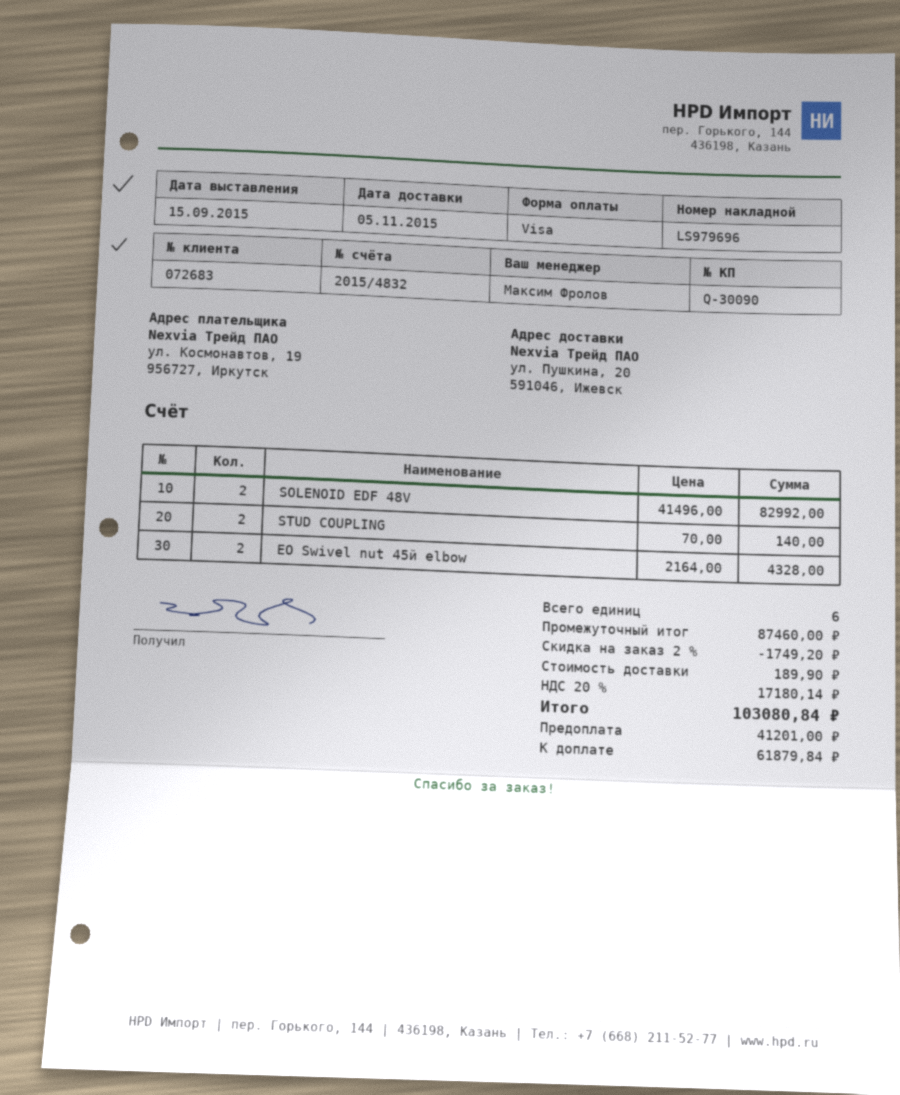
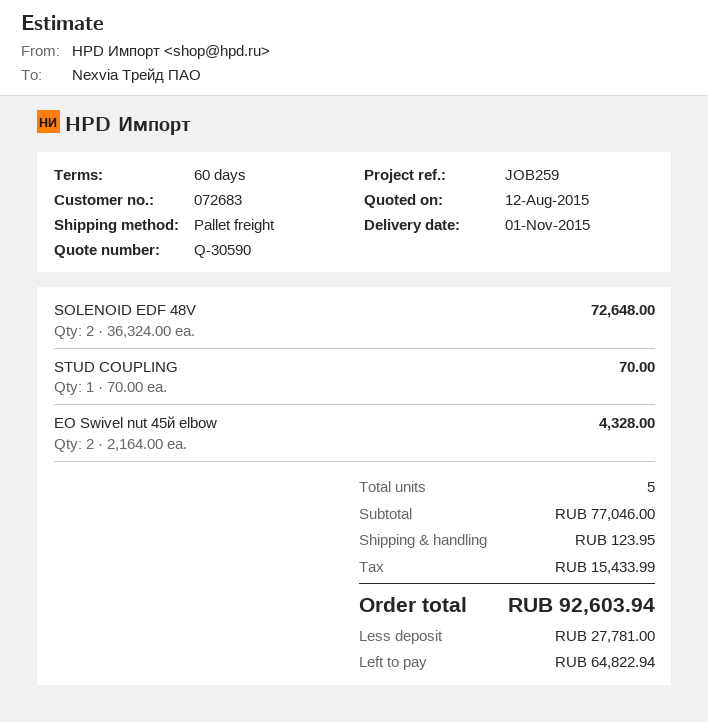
quote number: Q-30090 -> Q-30590
delivery date: 2015-11-05 -> 2015-11-01
SOLENOID EDF 48V: 2 x 41496.00 = 82992.00 -> 2 x 36324.00 = 72648.00
STUD COUPLING: 2 x 70.00 = 140.00 -> 1 x 70.00 = 70.00
total quantity: 6 -> 5
subtotal: 87460.00 -> 77046.00
discount: 2% = 1749.20 -> none
shipping: 189.90 -> 123.95
tax: 17180.14 -> 15433.99
total: 103080.84 -> 92603.94
deposit: 41201.00 -> 27781.00
balance: 61879.84 -> 64822.94

